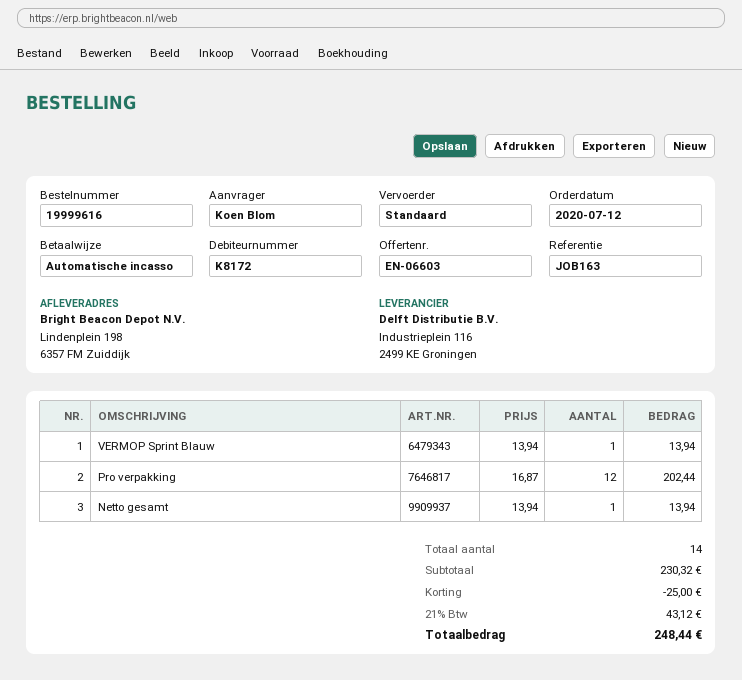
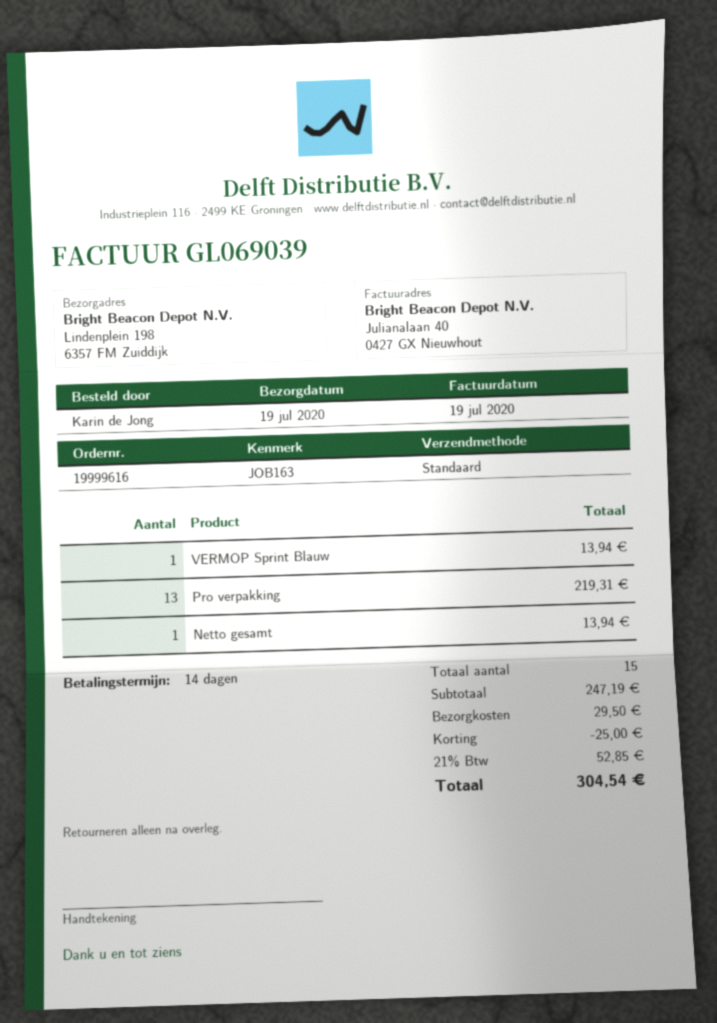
ordered by: Koen Blom -> Karin de Jong
Pro verpakking: 12 for 202.44 -> 13 for 219.31
total quantity: 14 -> 15
subtotal: 230.32 -> 247.19
shipping: none -> 29.50
tax: 21% = 43.12 -> 21% = 52.85
total: 248.44 -> 304.54

